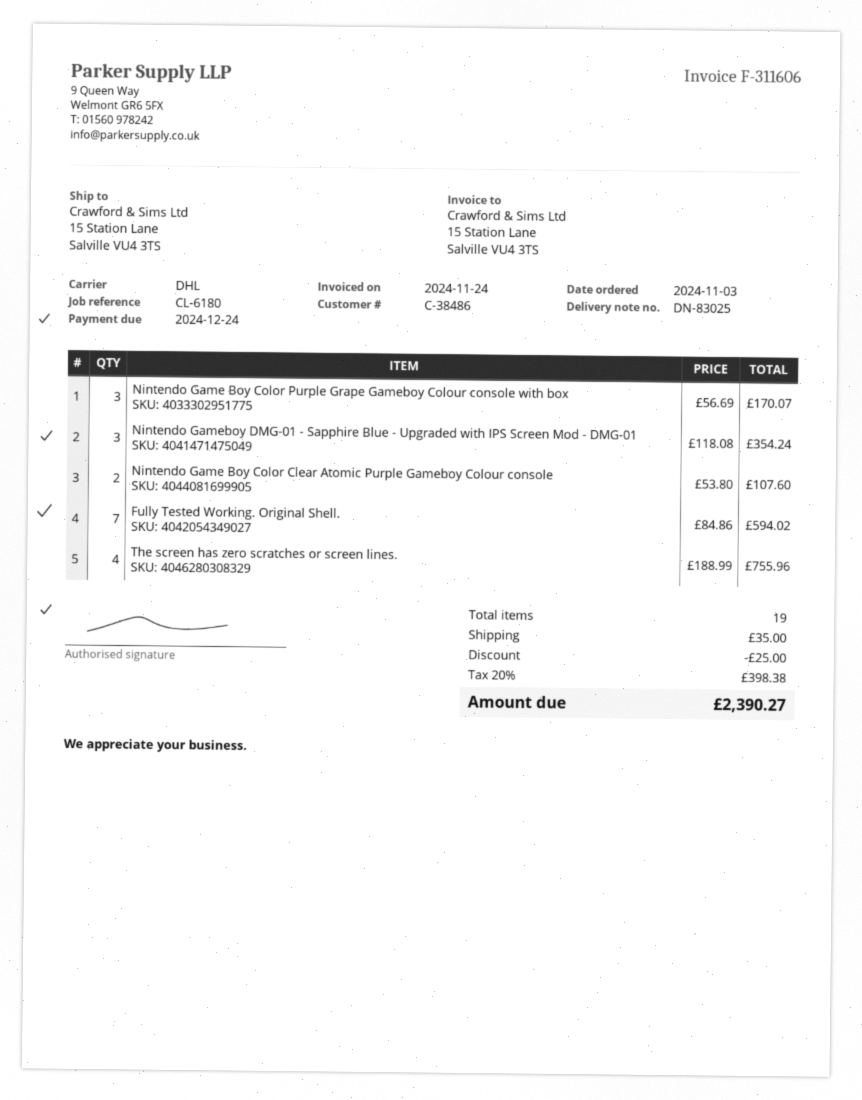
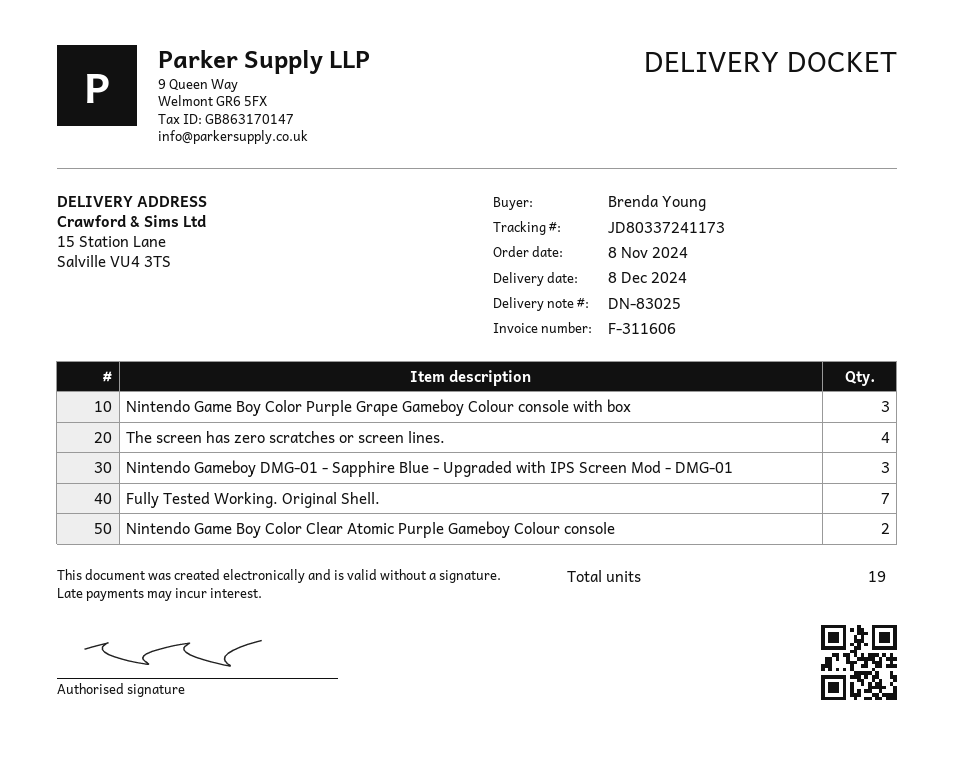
order date: 2024-11-03 -> 2024-11-08

